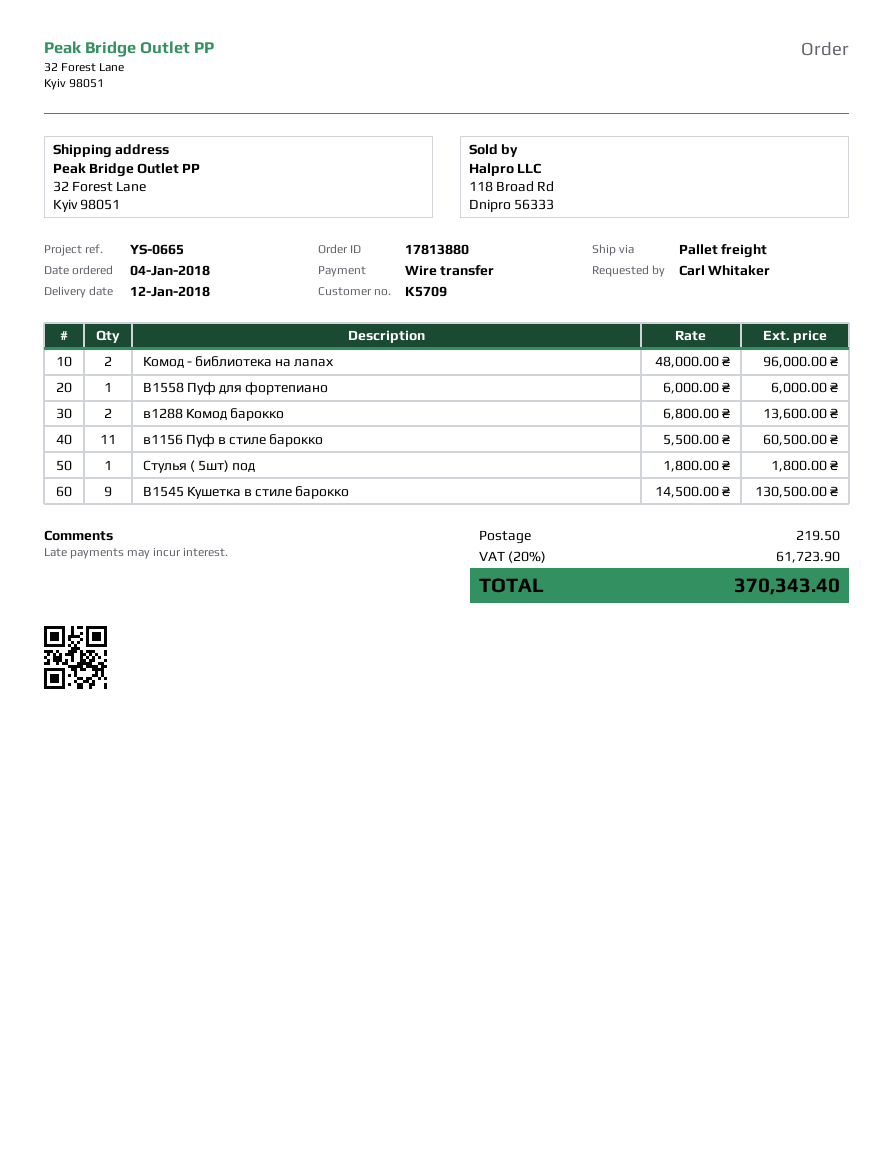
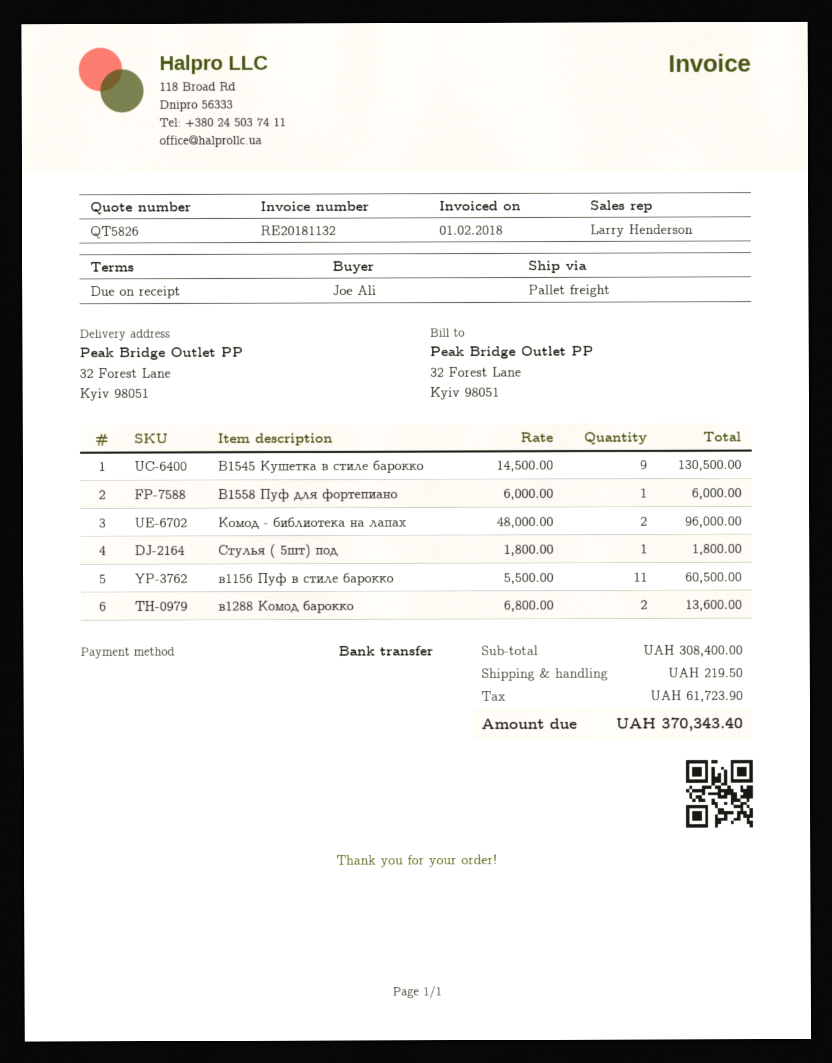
ordered by: Carl Whitaker -> Joe Ali

